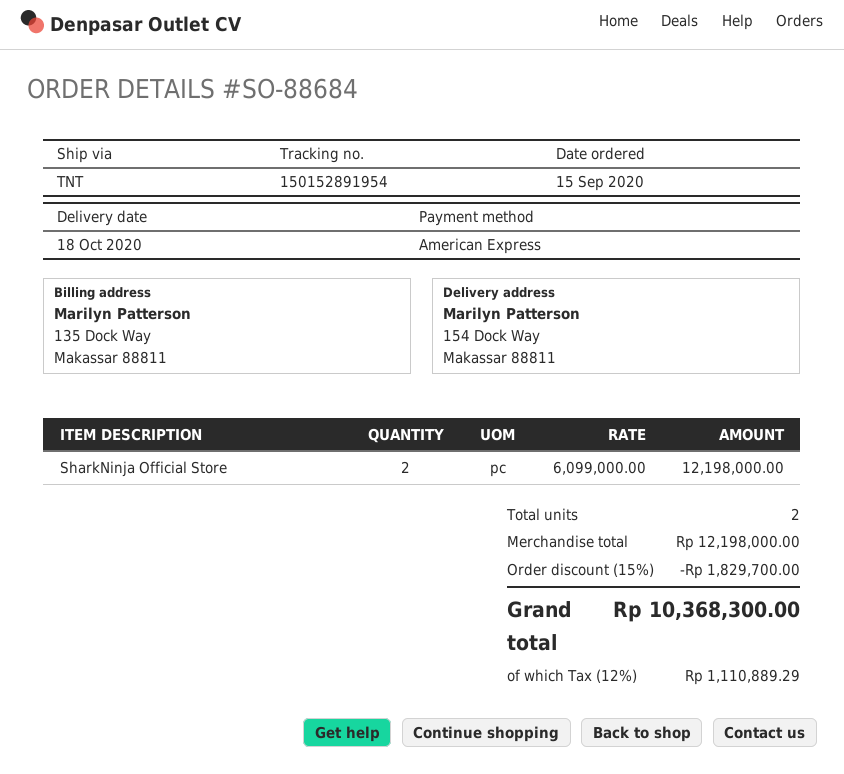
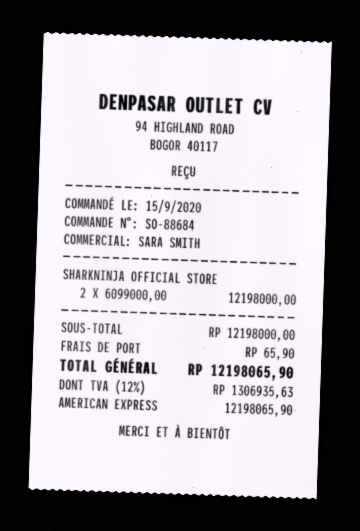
discount: 15% = 1829700.00 -> none
shipping: none -> 65.90
tax: 12% = 1110889.29 -> 12% = 1306935.63
total: 10368300.00 -> 12198065.90

